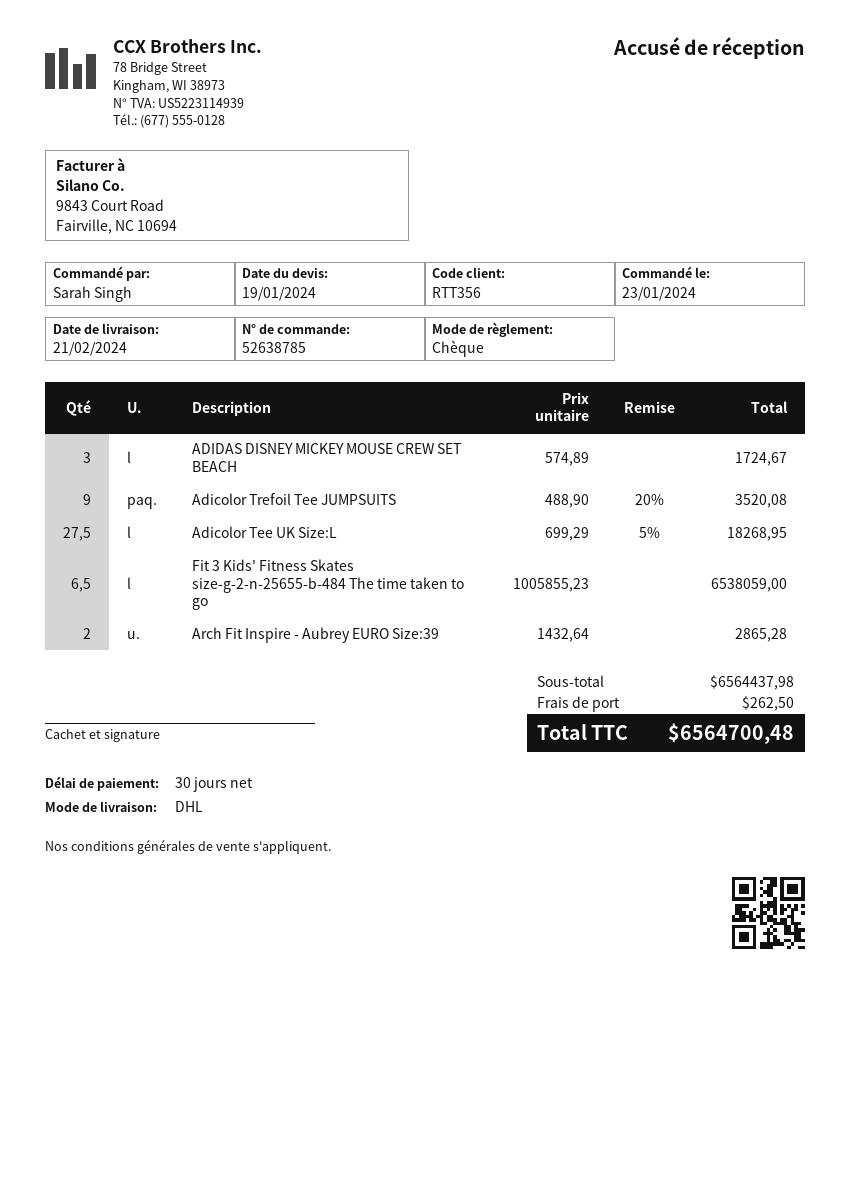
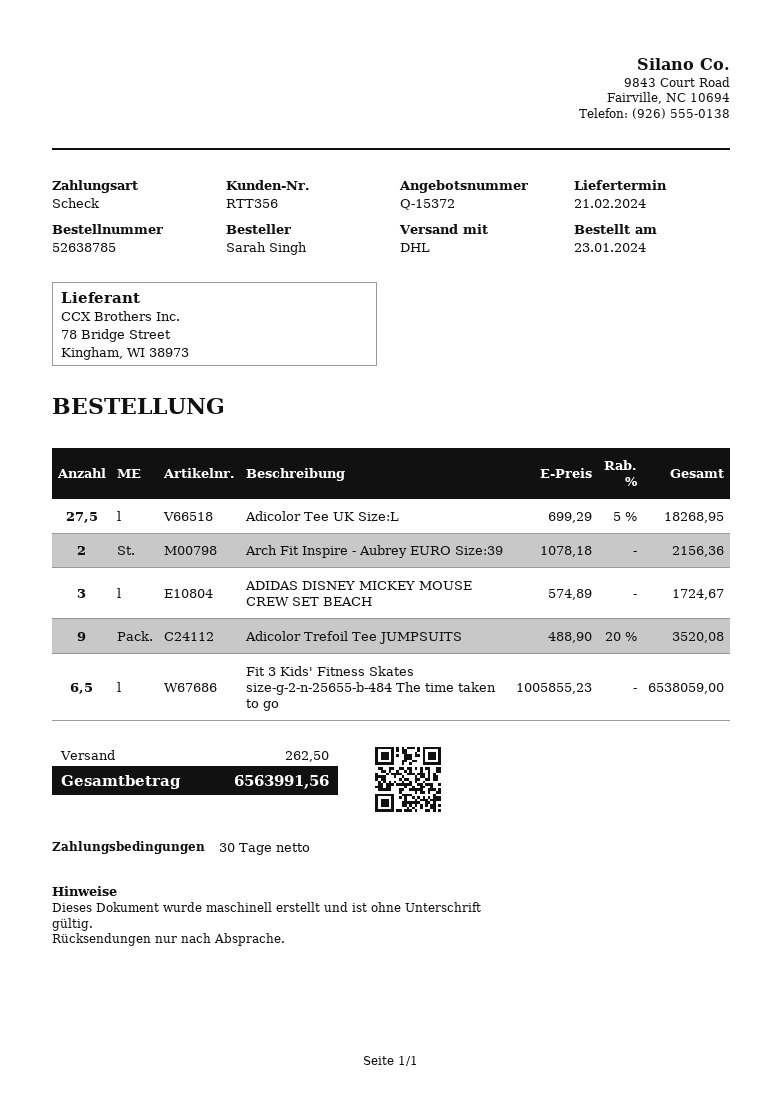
Arch Fit Inspire - Aubrey EURO Size:39: 2 x 1432.64 = 2865.28 -> 2 x 1078.18 = 2156.36
total: 6564700.48 -> 6563991.56

